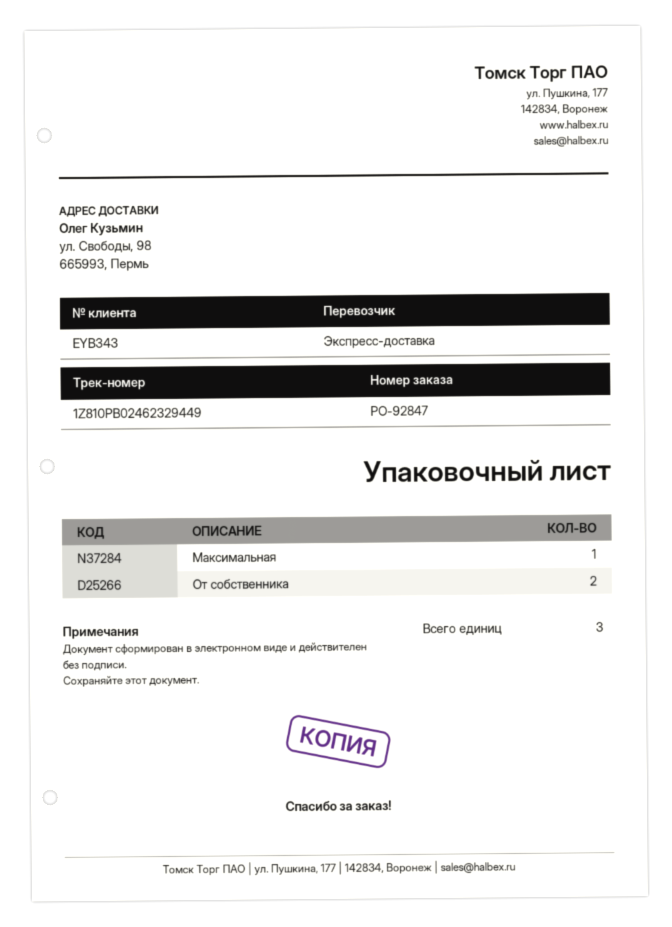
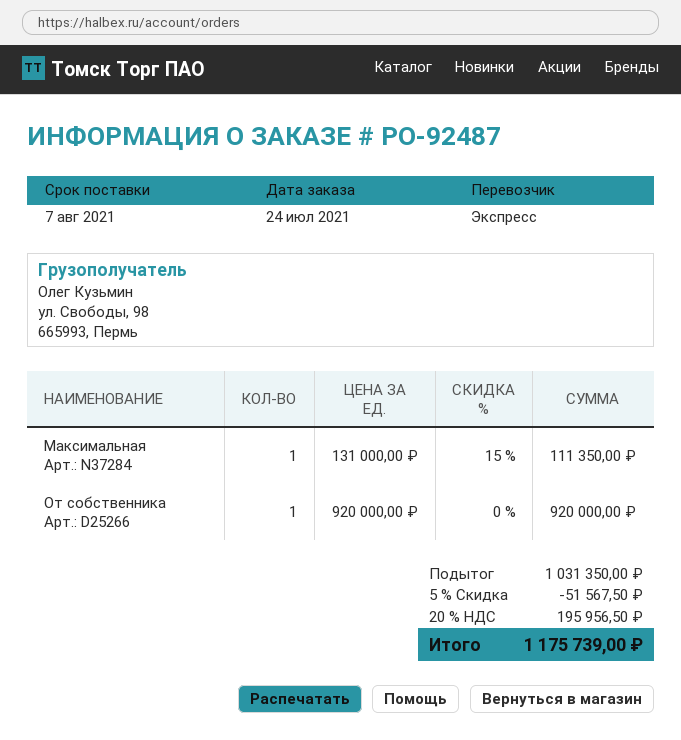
order number: PO-92847 -> PO-92487
От собственника: 2 -> 1

